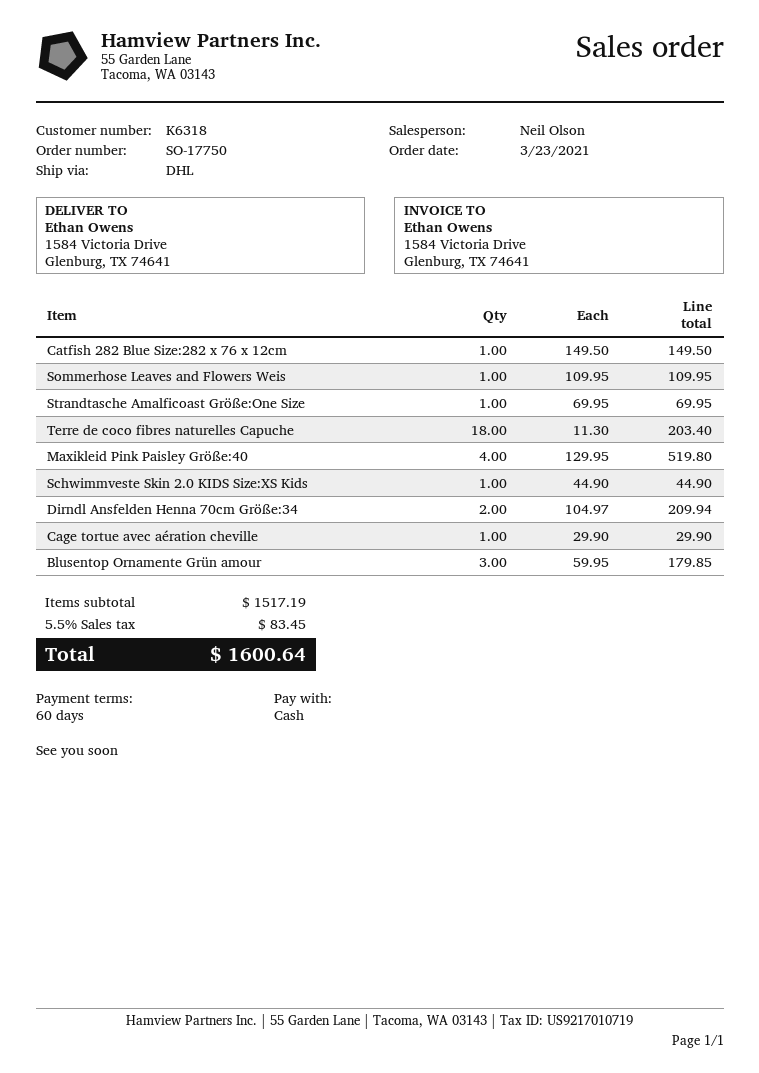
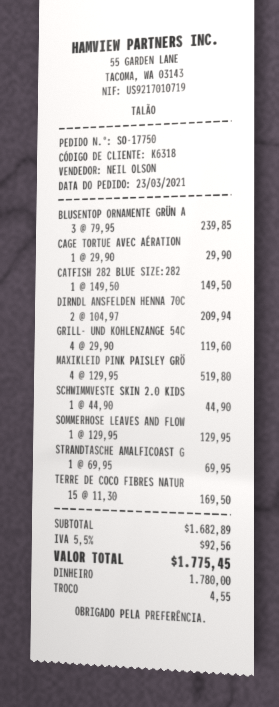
Sommerhose Leaves and Flowers Weis: 1 x 109.95 = 109.95 -> 1 x 129.95 = 129.95
Terre de coco fibres naturelles Capuche: 18 x 11.30 = 203.40 -> 15 x 11.30 = 169.50
Blusentop Ornamente Grün amour: 3 x 59.95 = 179.85 -> 3 x 79.95 = 239.85
GRILL- UND KOHLENZANGE 54C: none -> 4 x 29.90 = 119.60
subtotal: 1517.19 -> 1682.89
tax: 5.5% = 83.45 -> 5.5% = 92.56
total: 1600.64 -> 1775.45

